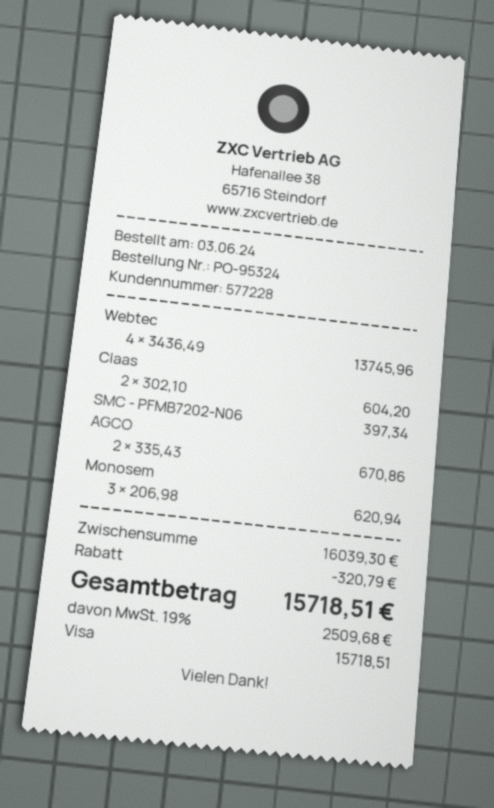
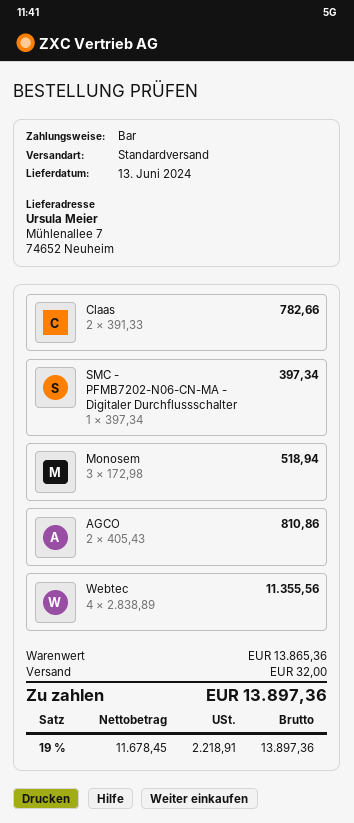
payment method: Visa -> cash
Webtec: 4 x 3436.49 = 13745.96 -> 4 x 2838.89 = 11355.56
Claas: 2 x 302.10 = 604.20 -> 2 x 391.33 = 782.66
AGCO: 2 x 335.43 = 670.86 -> 2 x 405.43 = 810.86
Monosem: 3 x 206.98 = 620.94 -> 3 x 172.98 = 518.94
subtotal: 16039.30 -> 13865.36
discount: 320.79 -> none
shipping: none -> 32.00
tax: 19% = 2509.68 -> 19% = 2218.91
total: 15718.51 -> 13897.36

